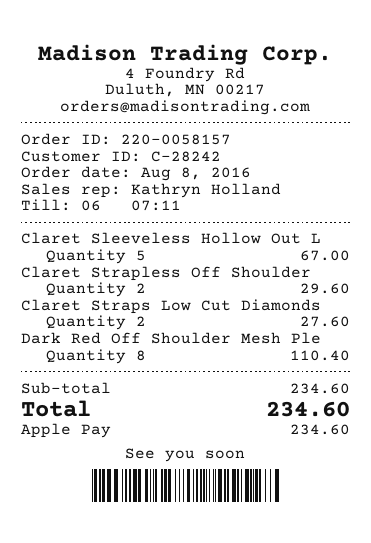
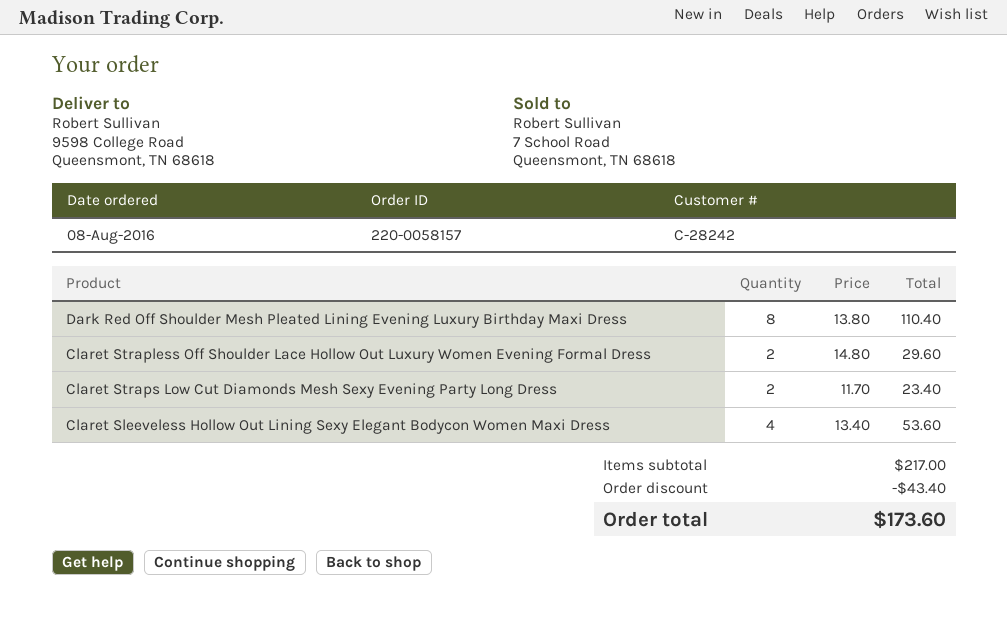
Claret Sleeveless Hollow Out L: 5 for 67.00 -> 4 for 53.60
Claret Straps Low Cut Diamonds: 2 for 27.60 -> 2 for 23.40
subtotal: 234.60 -> 217.00
discount: none -> 43.40
total: 234.60 -> 173.60

